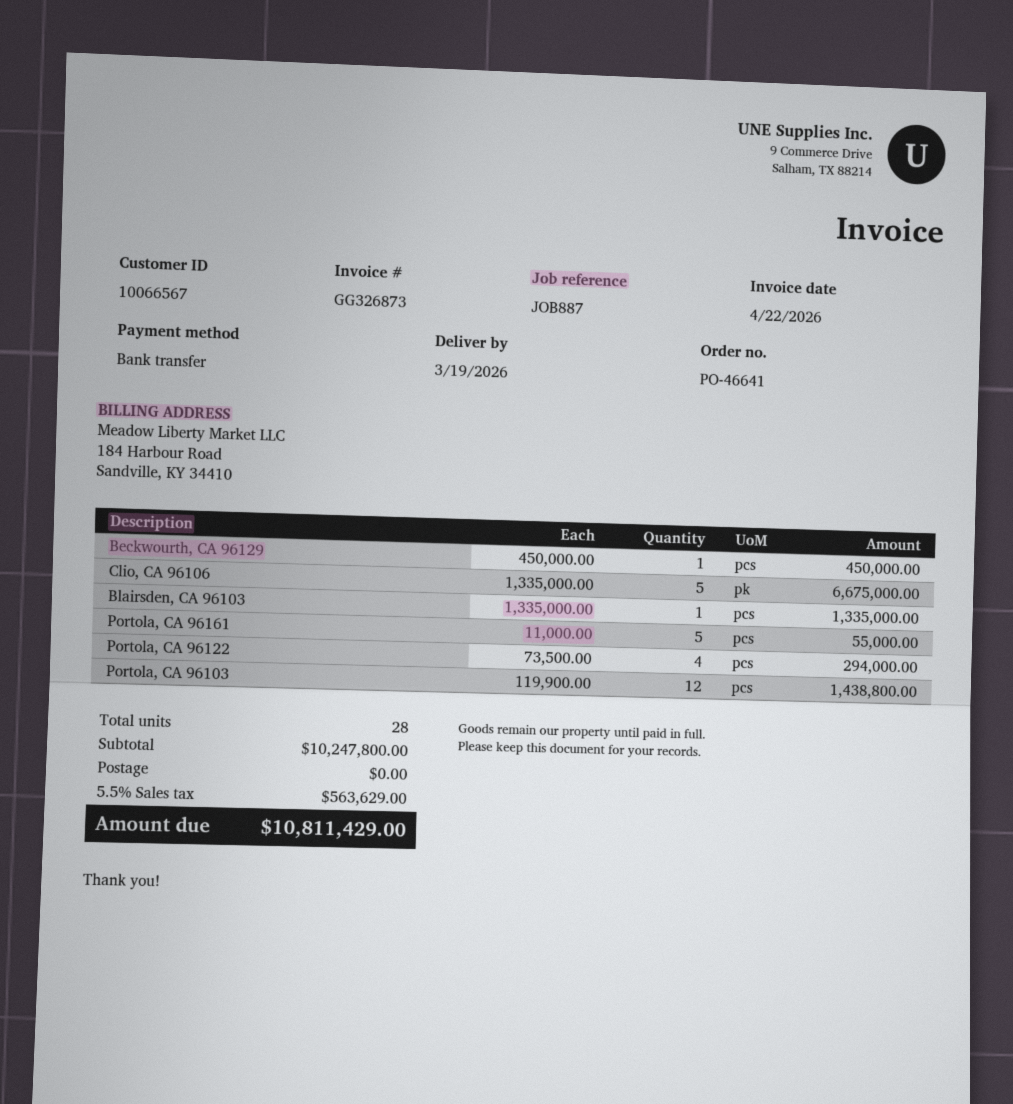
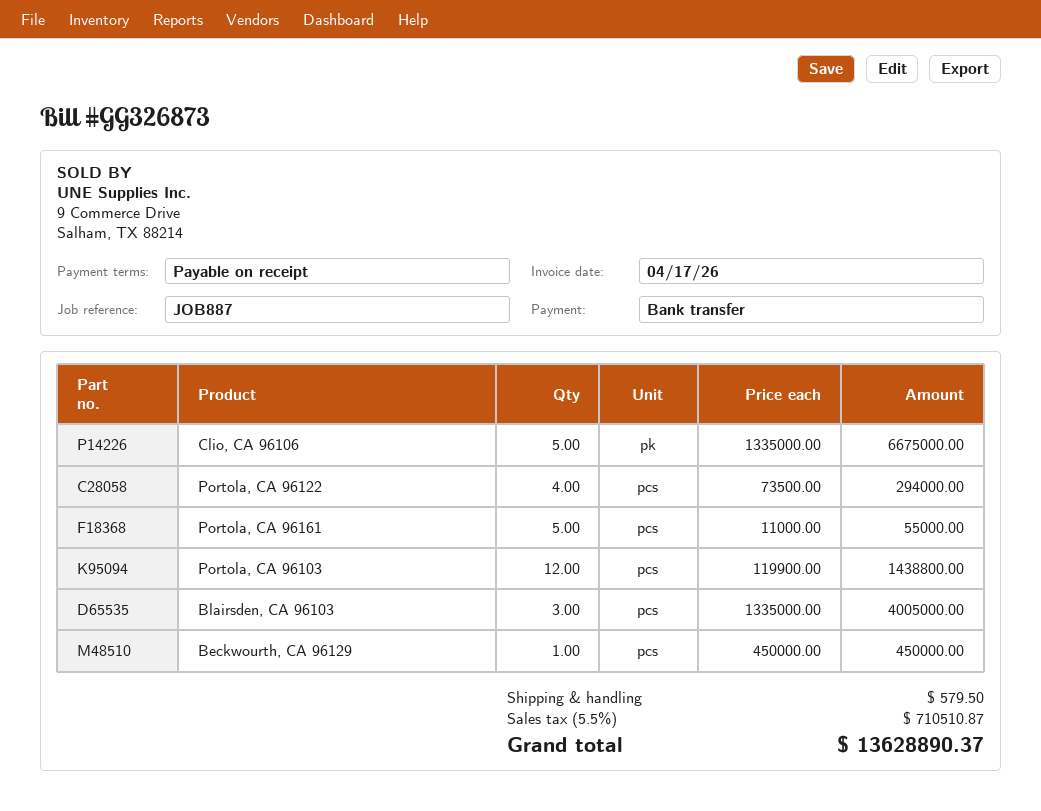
invoice date: 2026-04-22 -> 2026-04-17
Blairsden, CA 96103: 1 x 1335000.00 = 1335000.00 -> 3 x 1335000.00 = 4005000.00
shipping: 0.00 -> 579.50
tax: 5.5% = 563629.00 -> 5.5% = 710510.87
total: 10811429.00 -> 13628890.37

